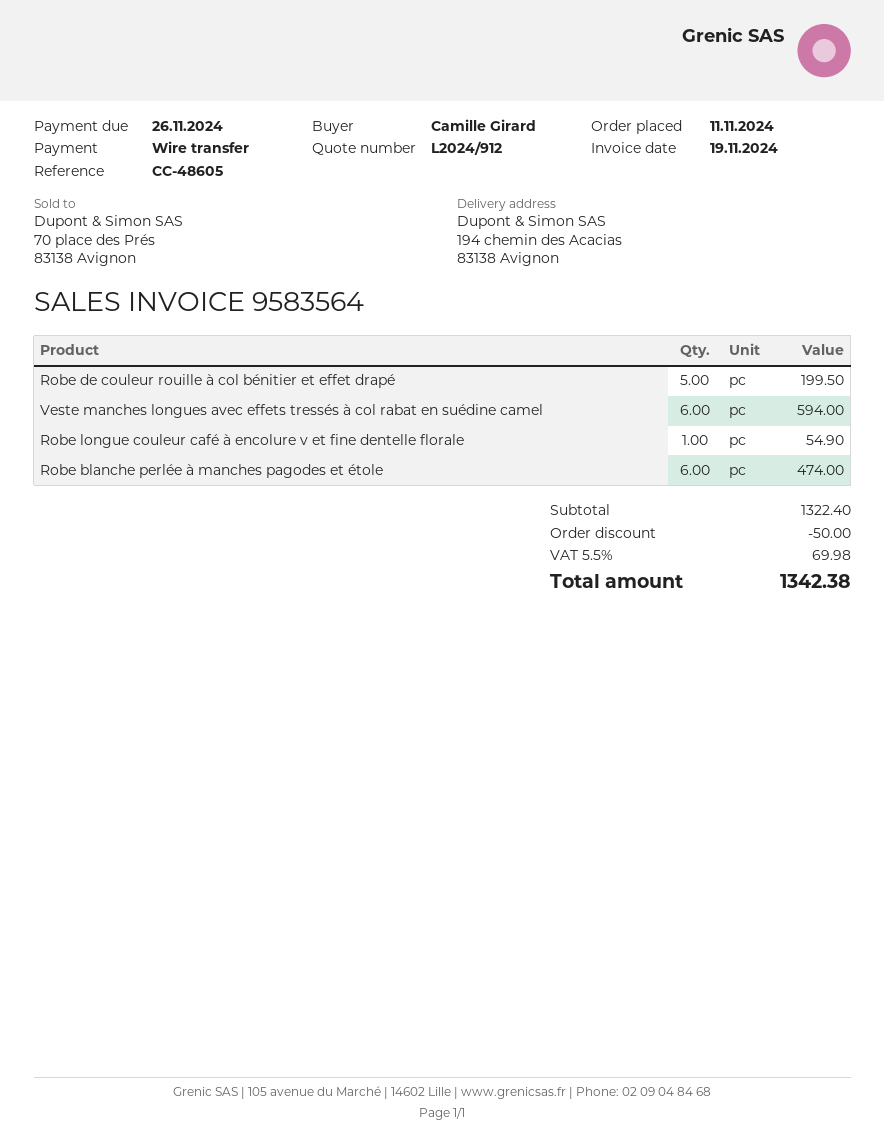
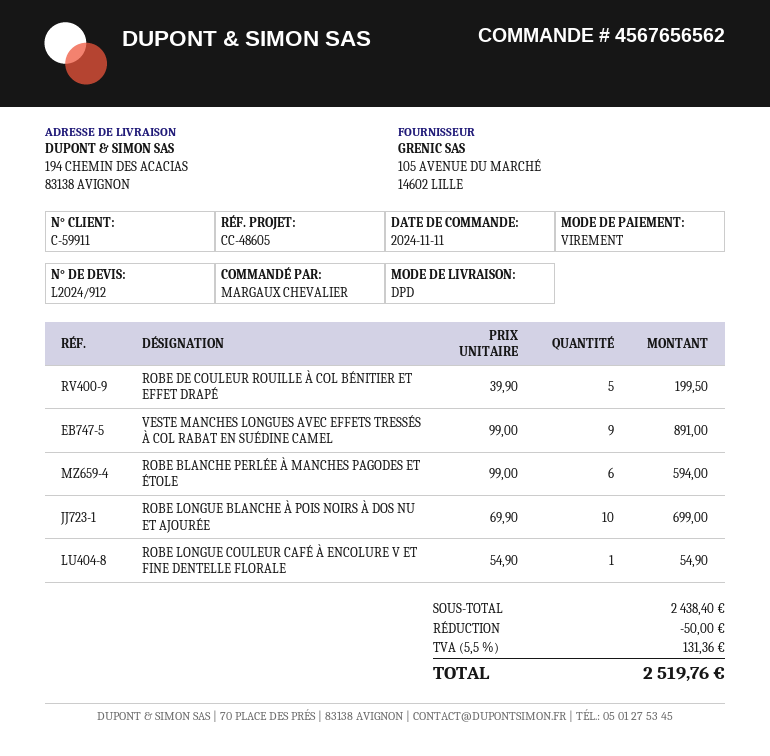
ordered by: Camille Girard -> MARGAUX CHEVALIER
Veste manches longues avec effets tressés à col rabat en suédine camel: 6 for 594.00 -> 9 for 891.00
Robe blanche perlée à manches pagodes et étole: 6 for 474.00 -> 6 for 594.00
ROBE LONGUE BLANCHE À POIS NOIRS À DOS NU ET AJOURÉE: none -> 10 for 699.00
subtotal: 1322.40 -> 2438.40
tax: 5.5% = 69.98 -> 5.5% = 131.36
total: 1342.38 -> 2519.76

